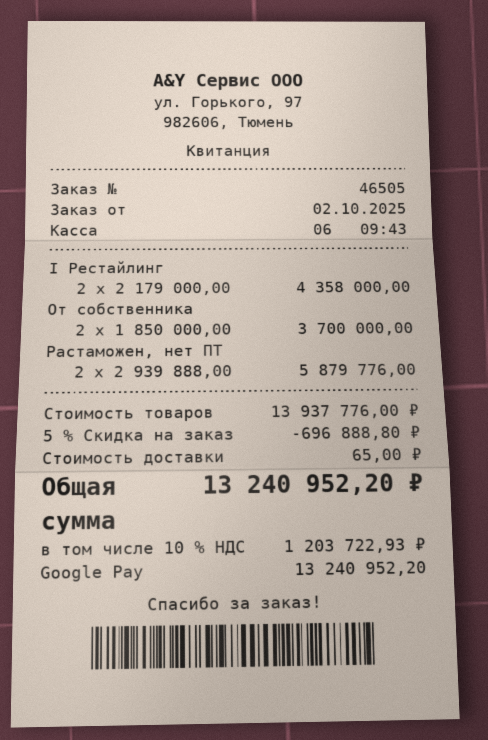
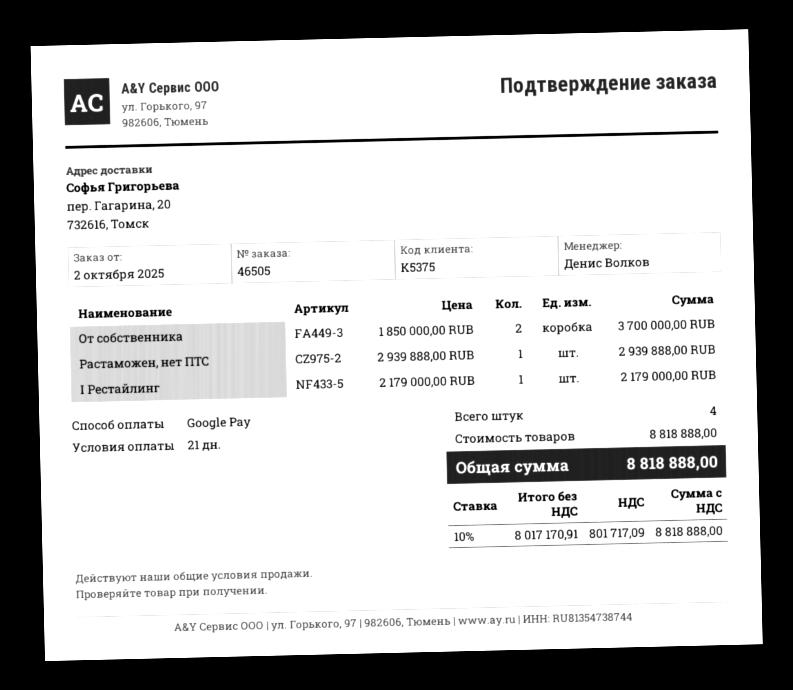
I Рестайлинг: 2 x 2179000.00 = 4358000.00 -> 1 x 2179000.00 = 2179000.00
Растаможен, нет ПТ: 2 x 2939888.00 = 5879776.00 -> 1 x 2939888.00 = 2939888.00
subtotal: 13937776.00 -> 8818888.00
discount: 5% = 696888.80 -> none
shipping: 65.00 -> none
tax: 10% = 1203722.93 -> 10% = 801717.09
total: 13240952.20 -> 8818888.00

